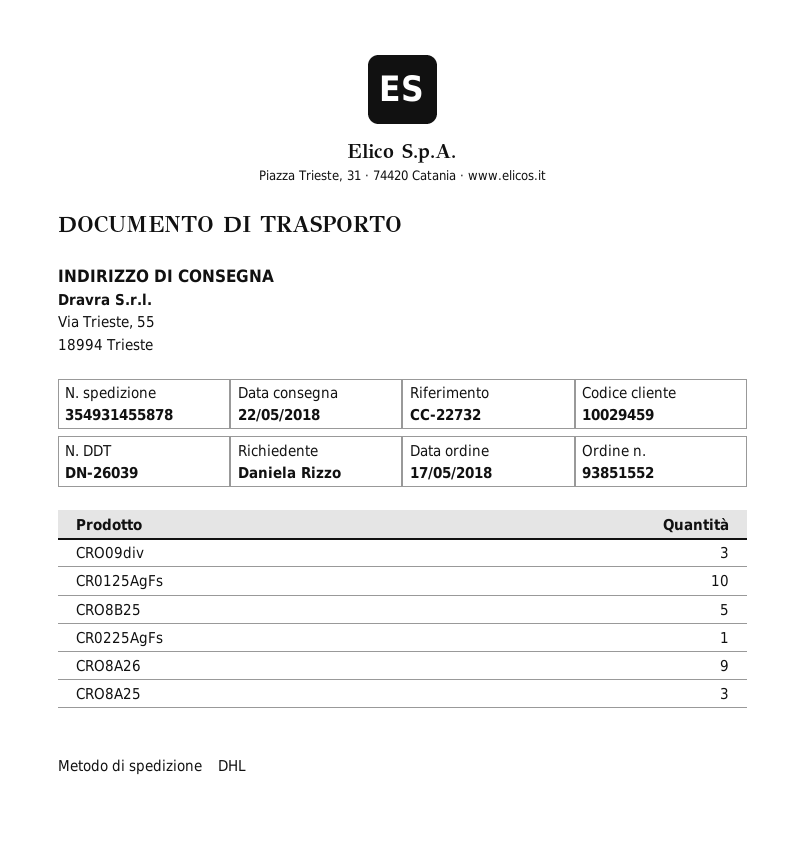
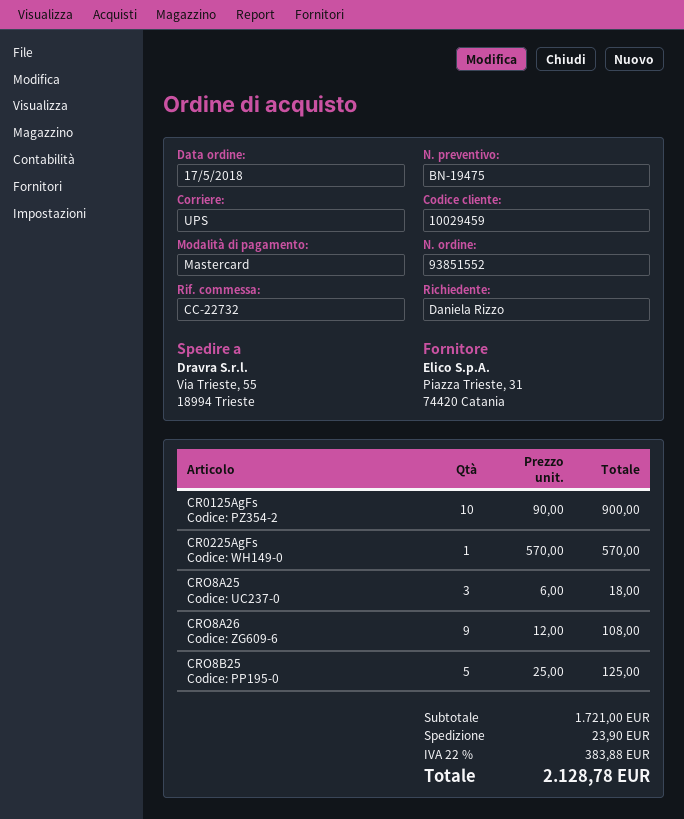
shipping method: DHL -> UPS
CRO09div: 3 -> none

